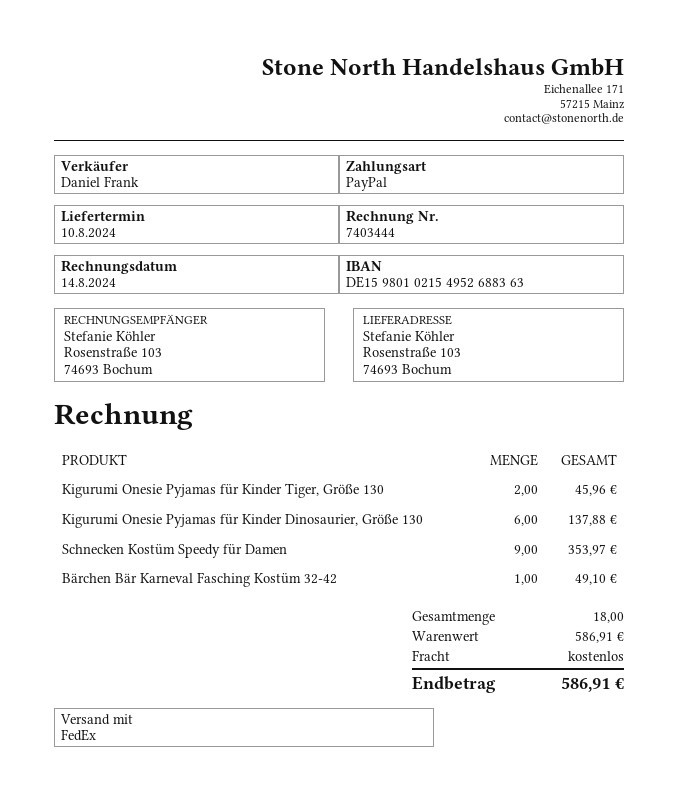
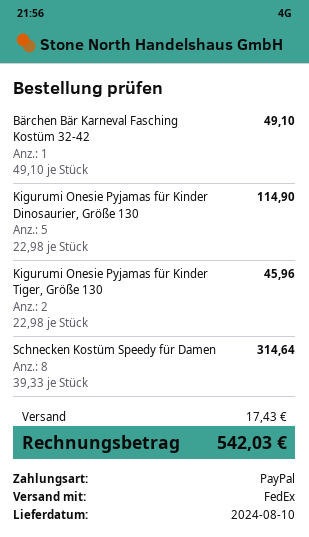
Kigurumi Onesie Pyjamas für Kinder Dinosaurier, Größe 130: 6 for 137.88 -> 5 for 114.90
Schnecken Kostüm Speedy für Damen: 9 for 353.97 -> 8 for 314.64
shipping: 0.00 -> 17.43
total: 586.91 -> 542.03

